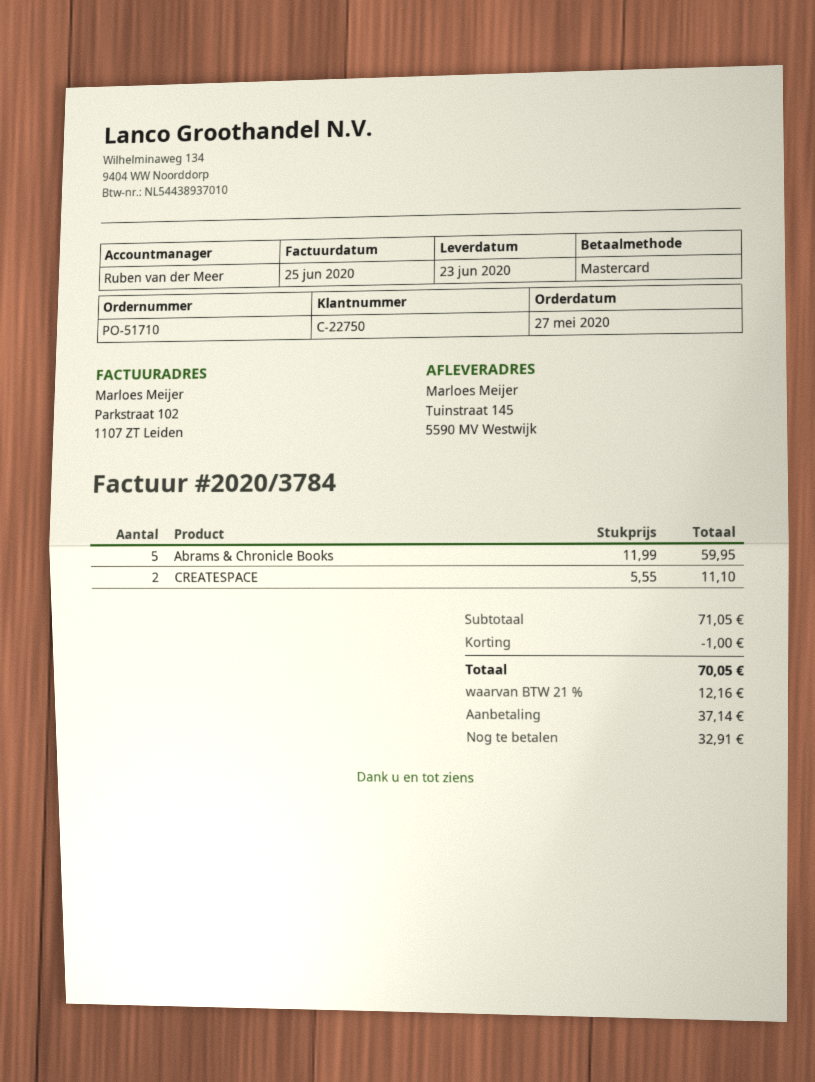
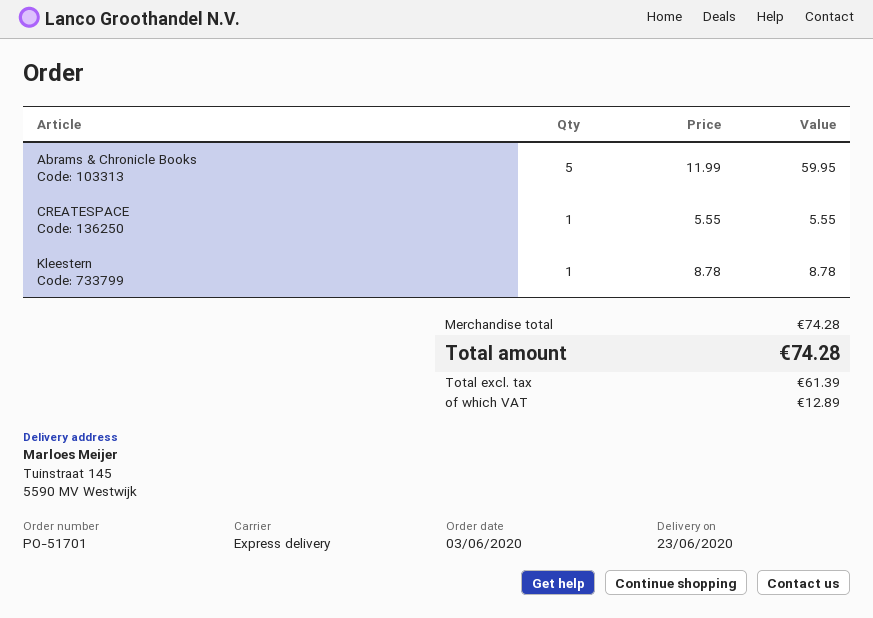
order number: PO-51710 -> PO-51701
order date: 2020-05-27 -> 2020-06-03
CREATESPACE: 2 x 5.55 = 11.10 -> 1 x 5.55 = 5.55
Kleestern: none -> 1 x 8.78 = 8.78
subtotal: 71.05 -> 74.28
discount: 1.00 -> none
tax: 12.16 -> 12.89
total: 70.05 -> 74.28

